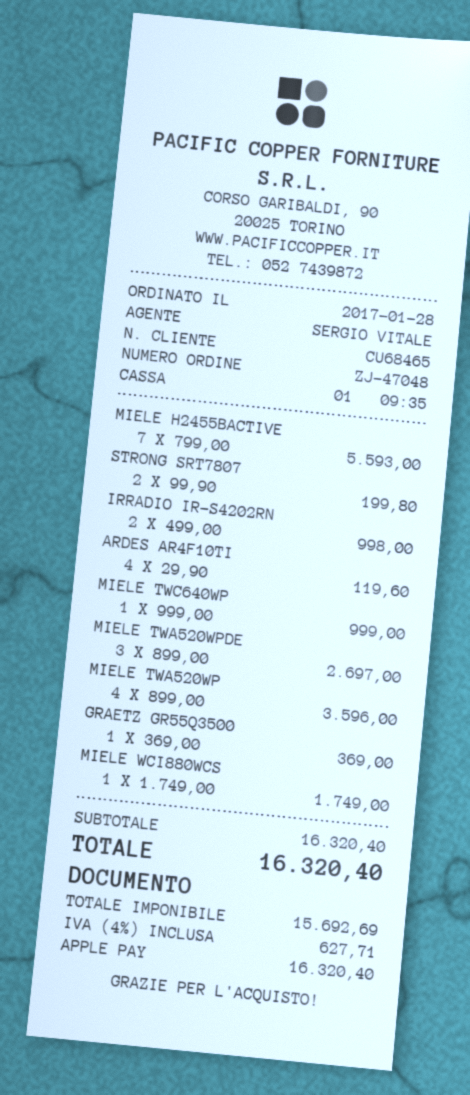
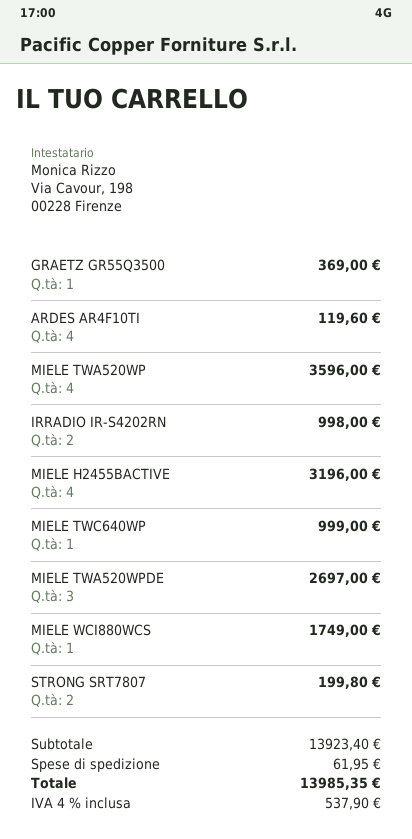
MIELE H2455BACTIVE: 7 for 5593.00 -> 4 for 3196.00
subtotal: 16320.40 -> 13923.40
shipping: none -> 61.95
tax: 4% = 627.71 -> 4% = 537.90
total: 16320.40 -> 13985.35

